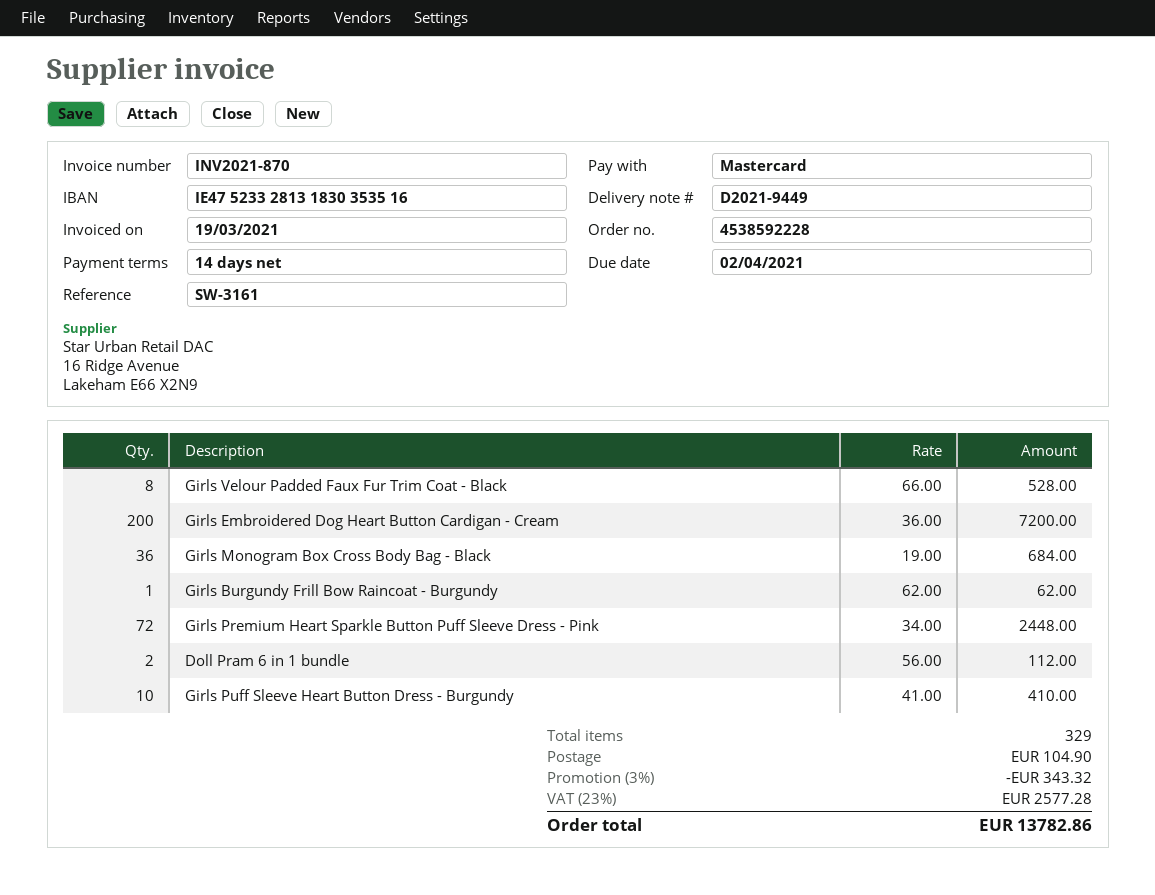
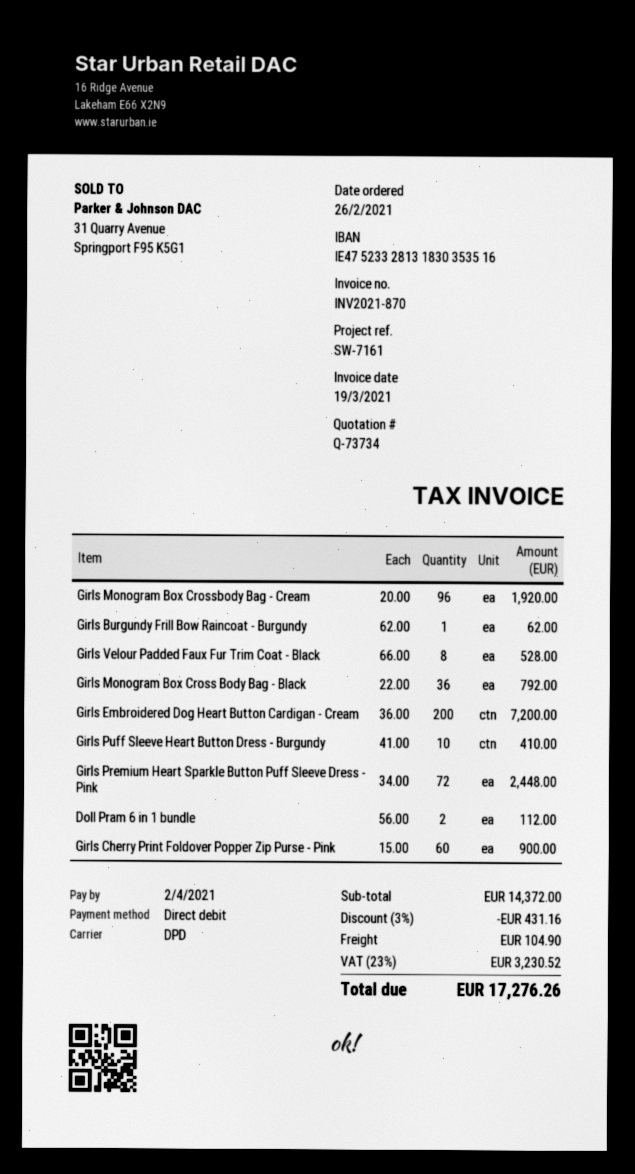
reference: SW-3161 -> SW-7161
payment method: Mastercard -> direct debit
Girls Monogram Box Cross Body Bag - Black: 36 x 19.00 = 684.00 -> 36 x 22.00 = 792.00
Girls Monogram Box Crossbody Bag - Cream: none -> 96 x 20.00 = 1920.00
Girls Cherry Print Foldover Popper Zip Purse - Pink: none -> 60 x 15.00 = 900.00
discount: 3% = 343.32 -> 3% = 431.16
tax: 23% = 2577.28 -> 23% = 3230.52
total: 13782.86 -> 17276.26

